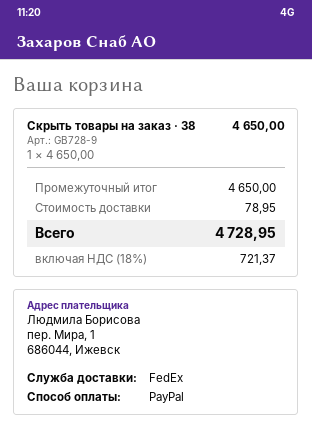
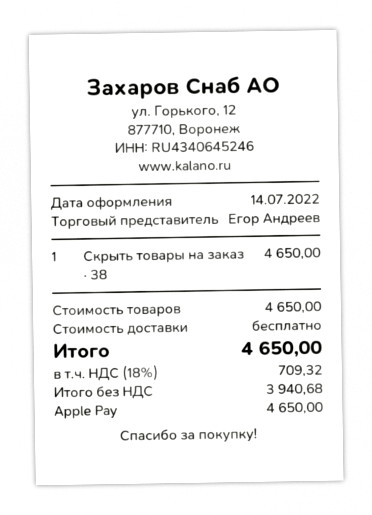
payment method: PayPal -> Apple Pay
shipping: 78.95 -> 0.00
tax: 18% = 721.37 -> 18% = 709.32
total: 4728.95 -> 4650.00

